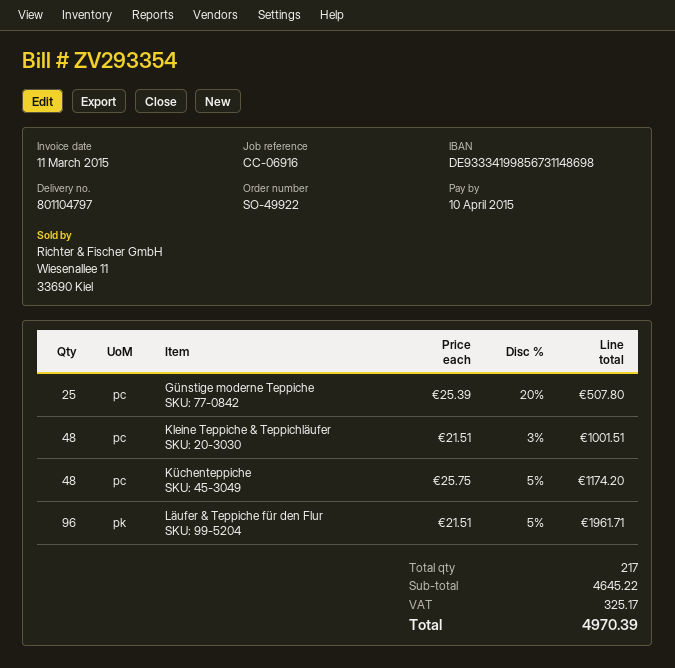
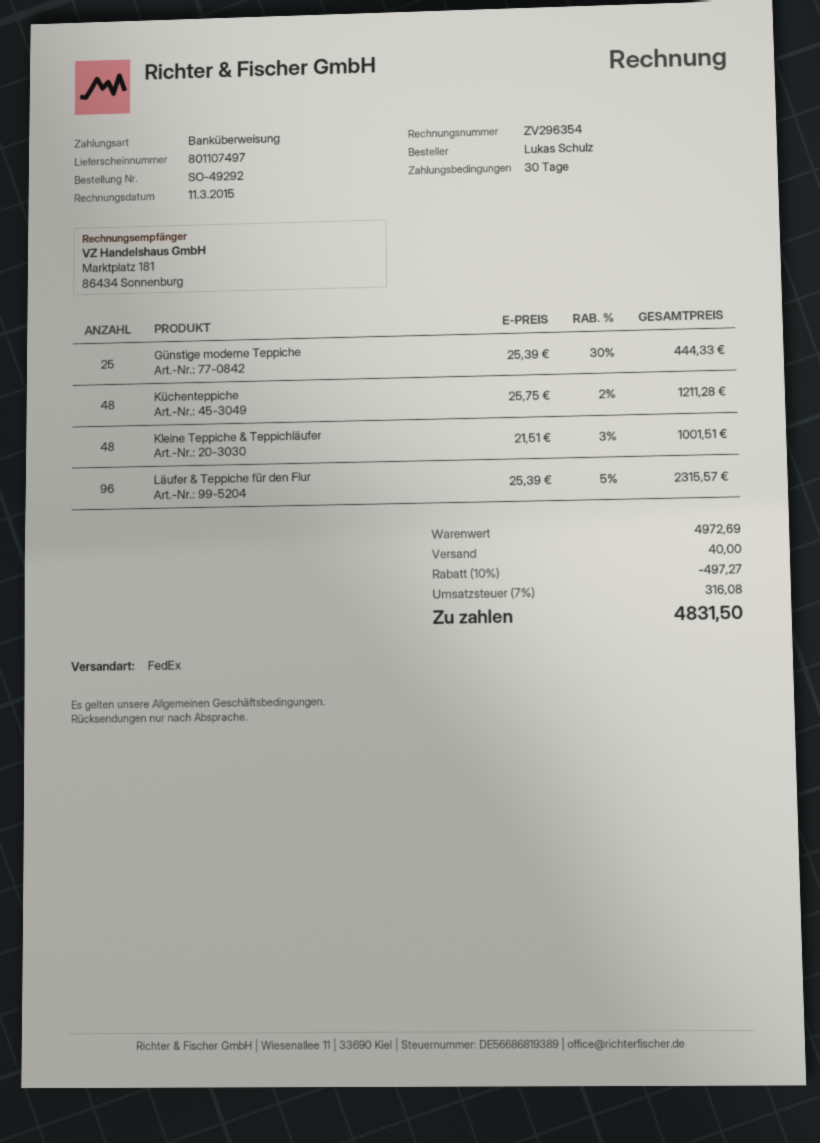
order number: SO-49922 -> SO-49292
delivery note number: 801104797 -> 801107497
invoice number: ZV293354 -> ZV296354
Günstige moderne Teppiche: 25 x 25.39 - 20% = 507.80 -> 25 x 25.39 - 30% = 444.33
Küchenteppiche: 48 x 25.75 - 5% = 1174.20 -> 48 x 25.75 - 2% = 1211.28
Läufer & Teppiche für den Flur: 96 x 21.51 - 5% = 1961.71 -> 96 x 25.39 - 5% = 2315.57
subtotal: 4645.22 -> 4972.69
discount: none -> 10% = 497.27
shipping: none -> 40.00
tax: 325.17 -> 316.08
total: 4970.39 -> 4831.50

